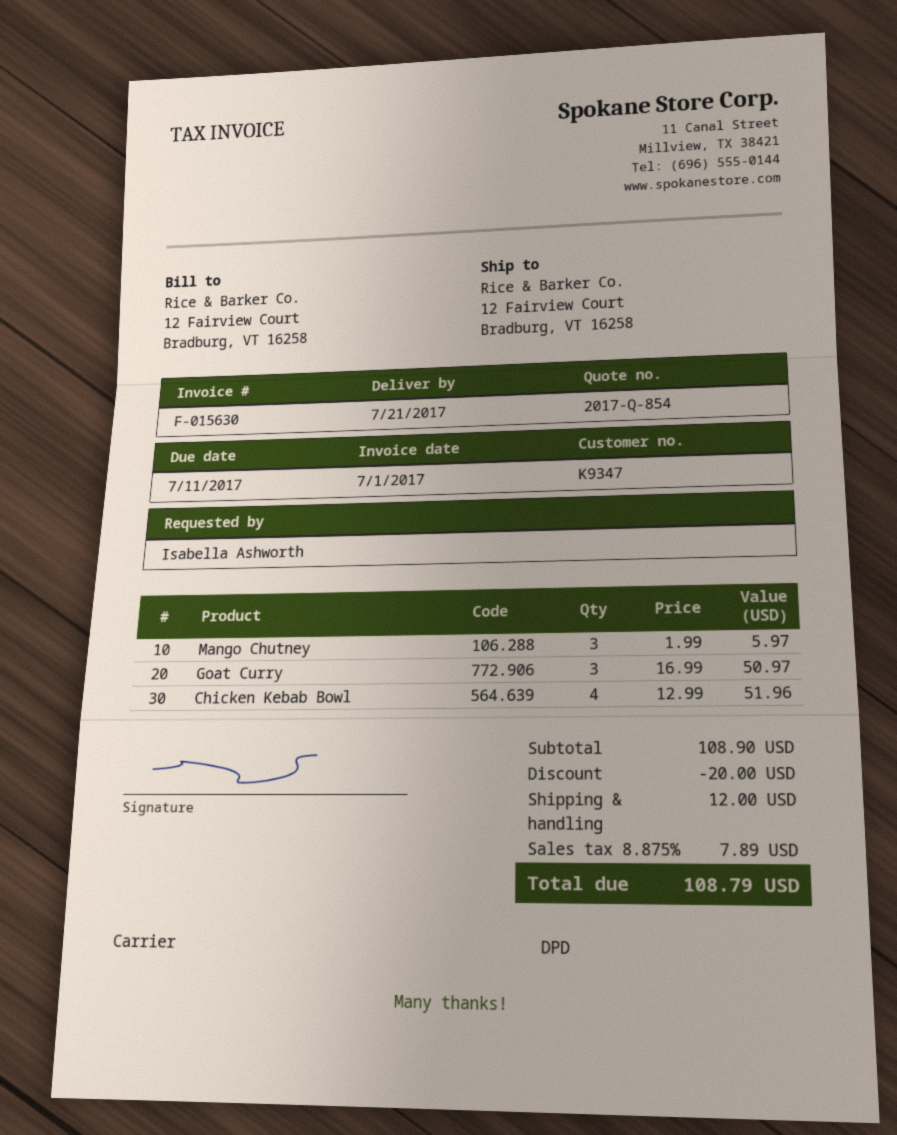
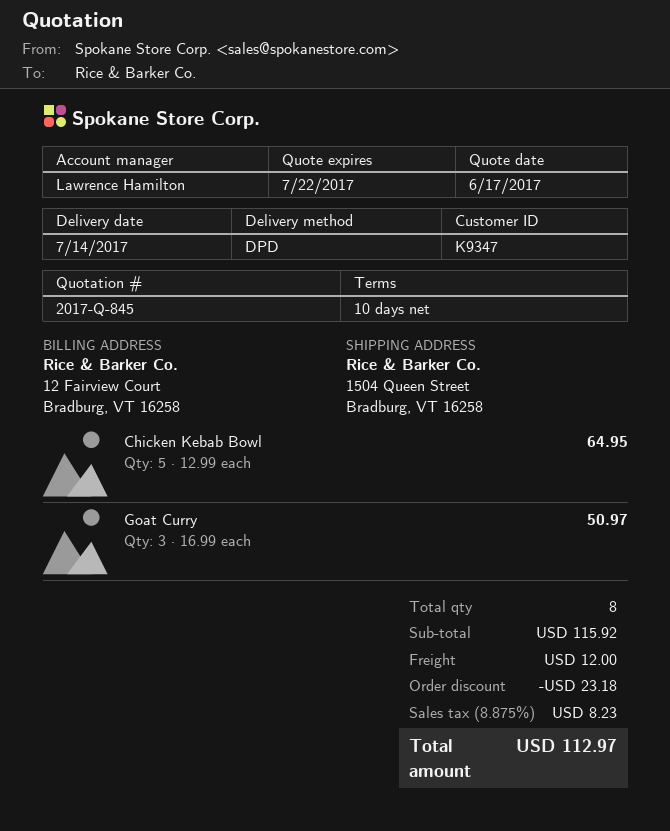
quote number: 2017-Q-854 -> 2017-Q-845
delivery date: 2017-07-21 -> 2017-07-14
ship to: 12 Fairview Court, Bradburg, VT 16258 -> 1504 Queen Street, Bradburg, VT 16258
Mango Chutney: 3 x 1.99 = 5.97 -> none
Chicken Kebab Bowl: 4 x 12.99 = 51.96 -> 5 x 12.99 = 64.95
subtotal: 108.90 -> 115.92
discount: 20.00 -> 23.18
tax: 8.875% = 7.89 -> 8.875% = 8.23
total: 108.79 -> 112.97

